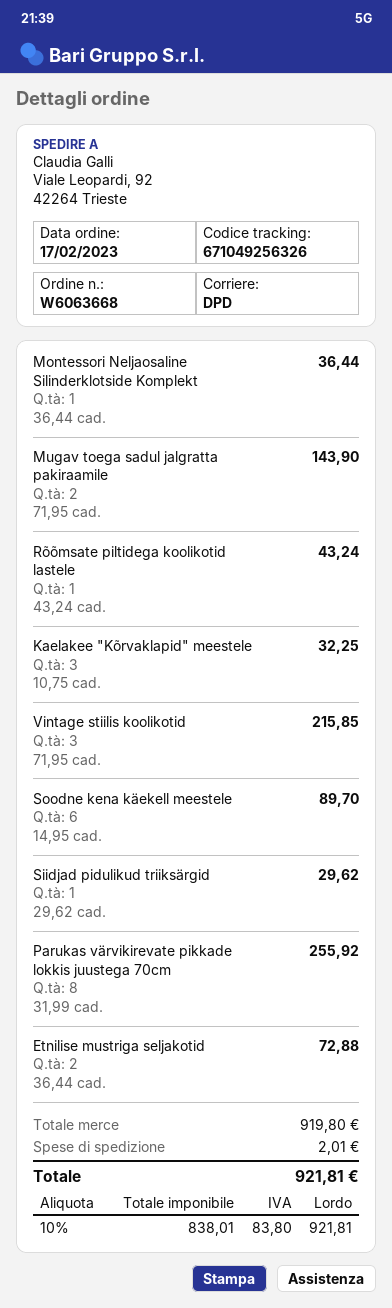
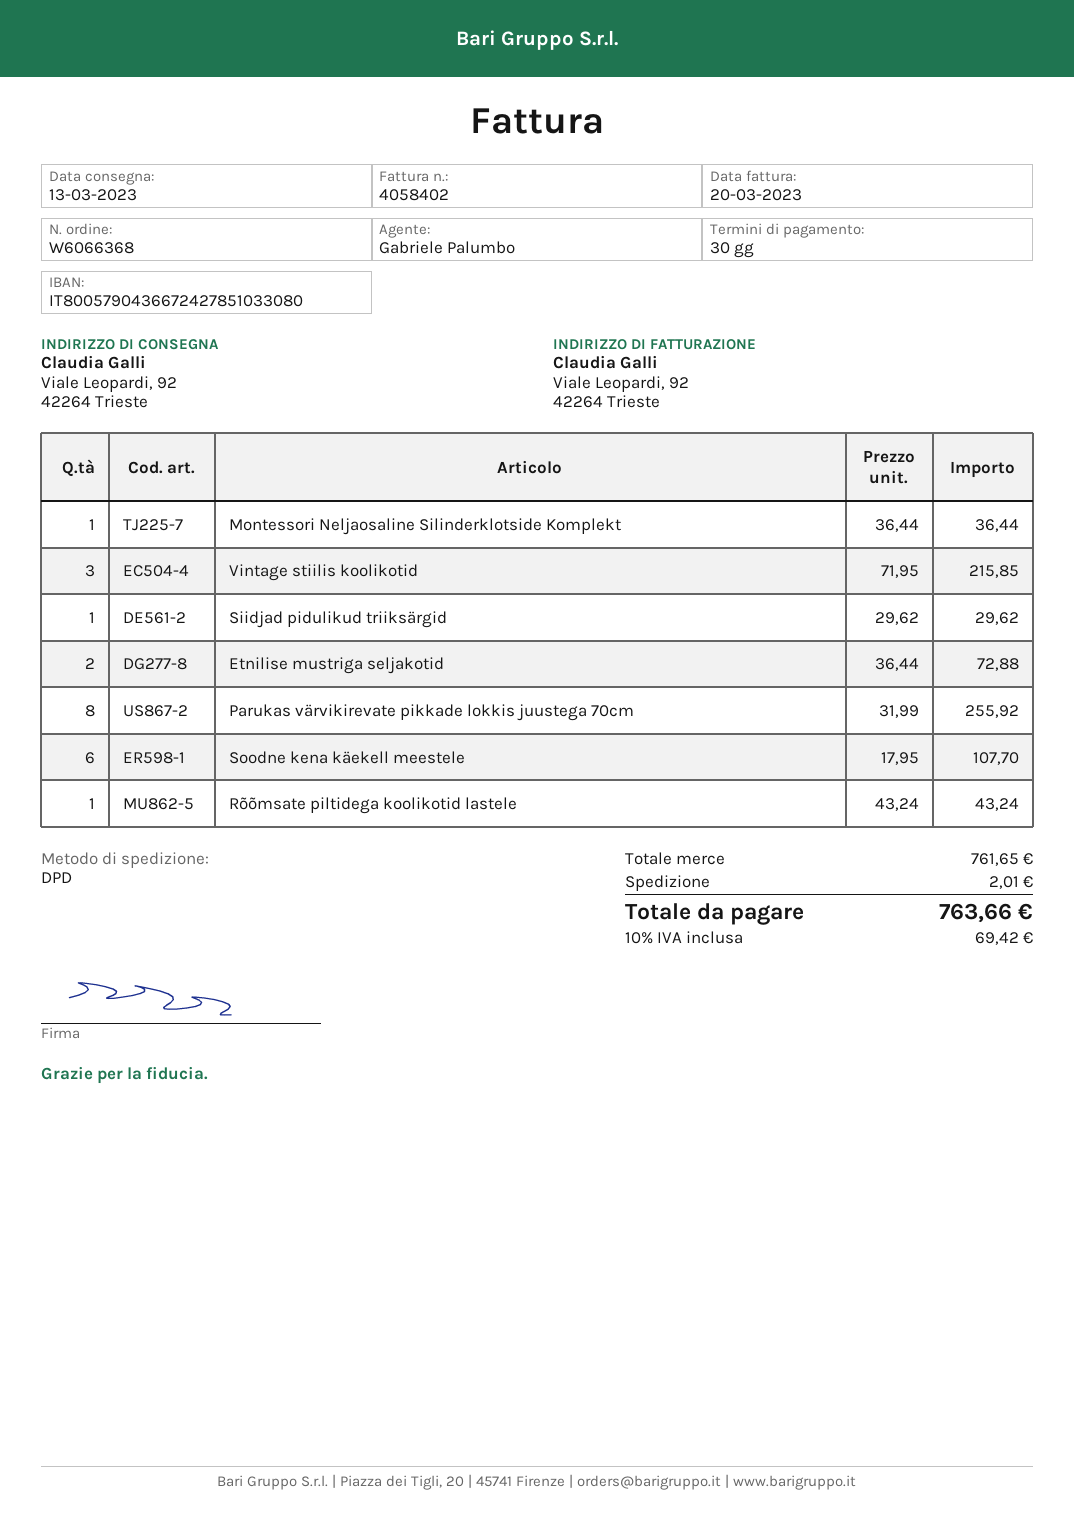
order number: W6063668 -> W6066368
Mugav toega sadul jalgratta pakiraamile: 2 x 71.95 = 143.90 -> none
Kaelakee "Kõrvaklapid" meestele: 3 x 10.75 = 32.25 -> none
Soodne kena käekell meestele: 6 x 14.95 = 89.70 -> 6 x 17.95 = 107.70
subtotal: 919.80 -> 761.65
tax: 10% = 83.80 -> 10% = 69.42
total: 921.81 -> 763.66

